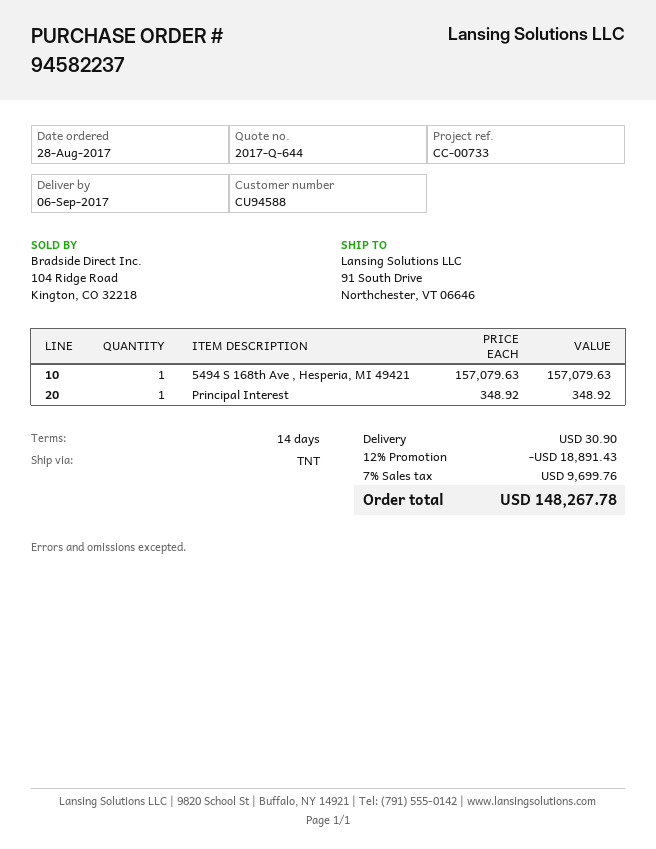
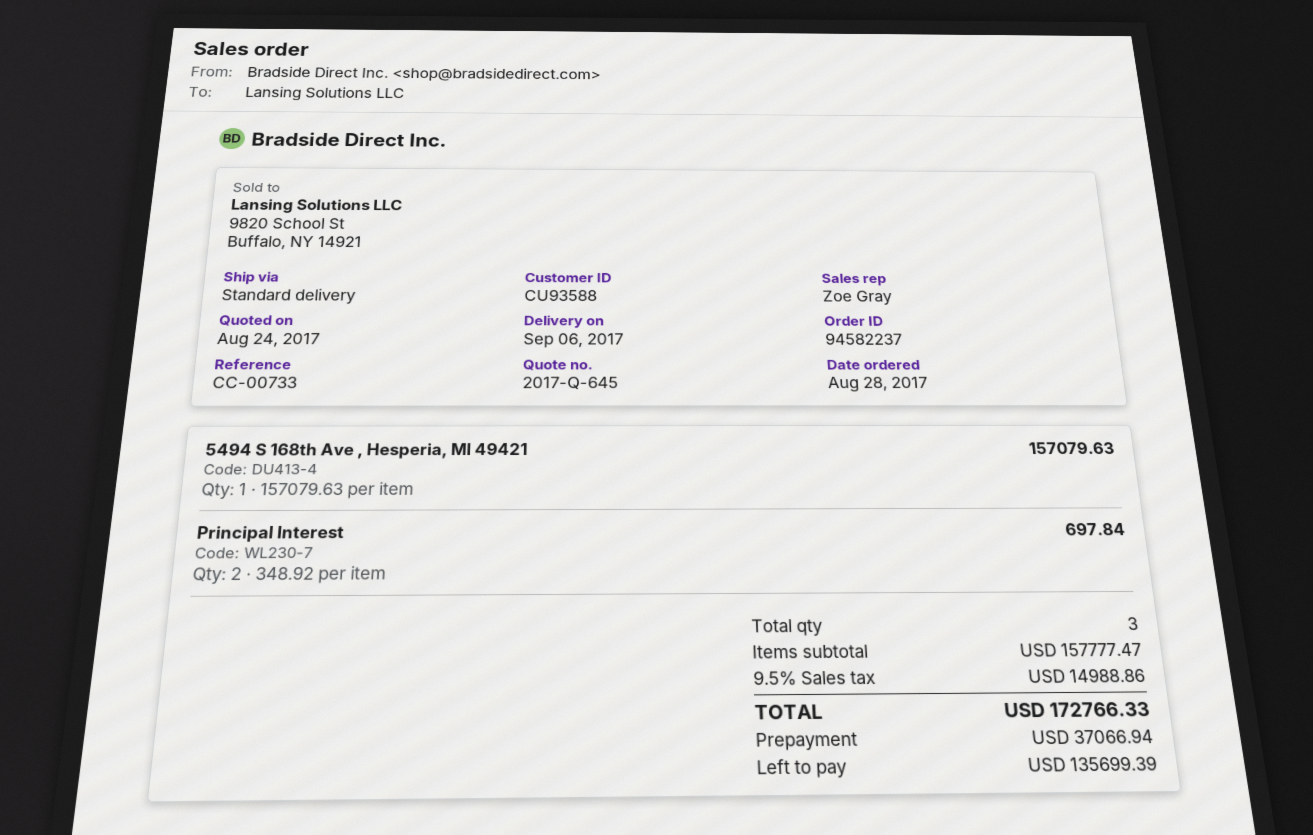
quote number: 2017-Q-644 -> 2017-Q-645
customer number: CU94588 -> CU93588
shipping method: TNT -> standard
Principal Interest: 1 x 348.92 = 348.92 -> 2 x 348.92 = 697.84
discount: 12% = 18891.43 -> none
shipping: 30.90 -> none
tax: 7% = 9699.76 -> 9.5% = 14988.86
total: 148267.78 -> 172766.33

